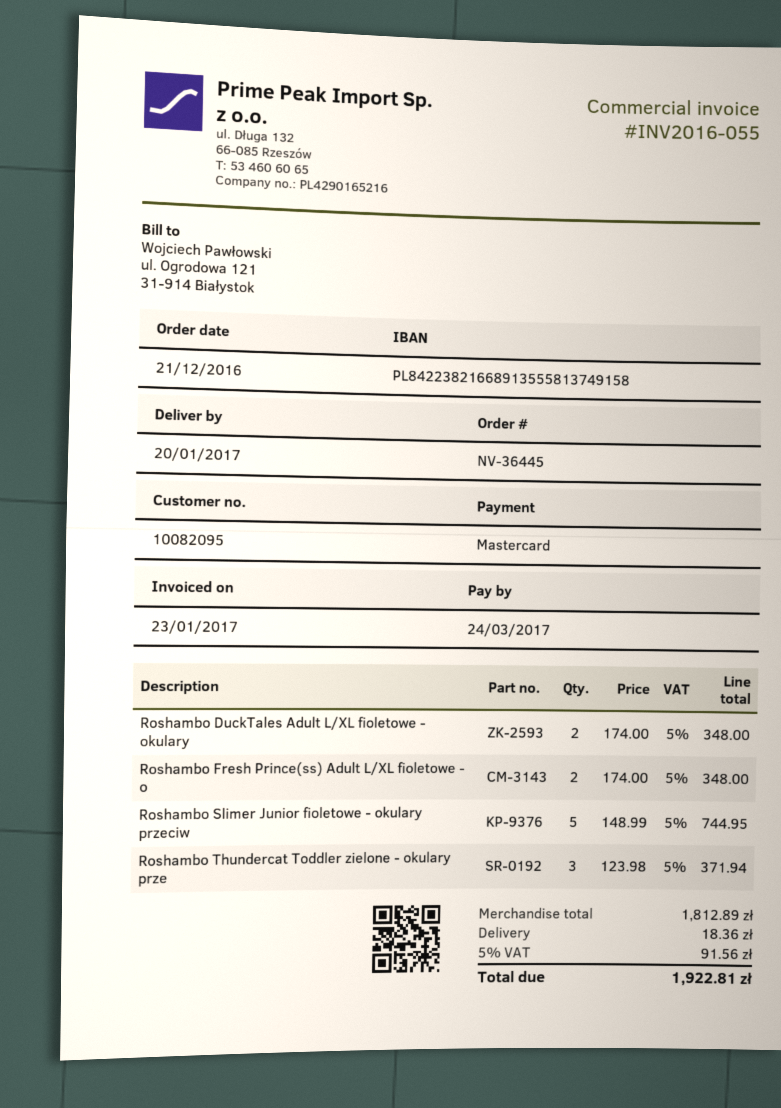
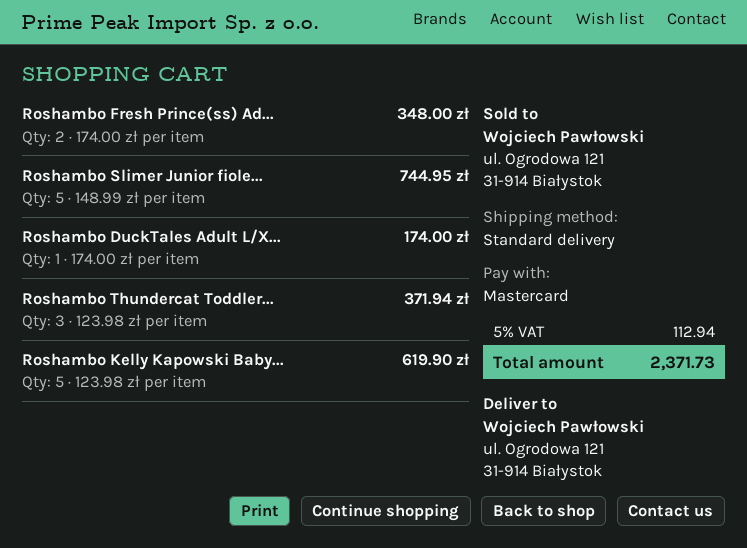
Roshambo DuckTales Adult L/XL fioletowe - okulary: 2 x 174.00 = 348.00 -> 1 x 174.00 = 174.00
Roshambo Kelly Kapowski Baby...: none -> 5 x 123.98 = 619.90
shipping: 18.36 -> none
tax: 5% = 91.56 -> 5% = 112.94
total: 1922.81 -> 2371.73

